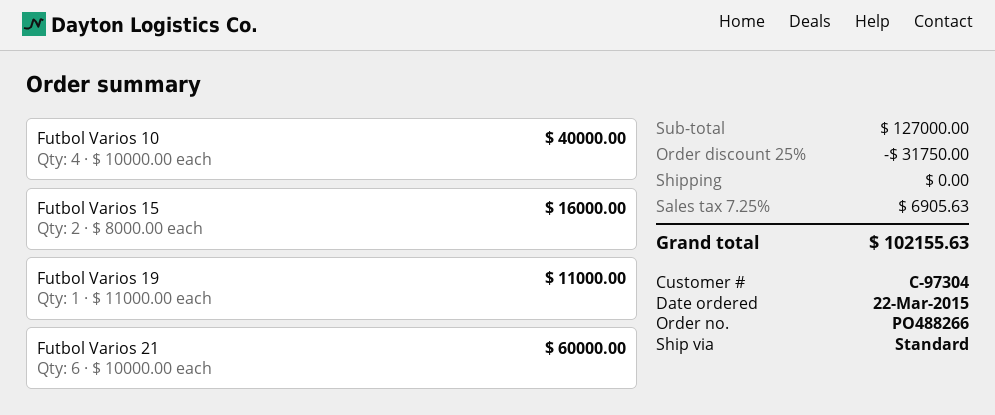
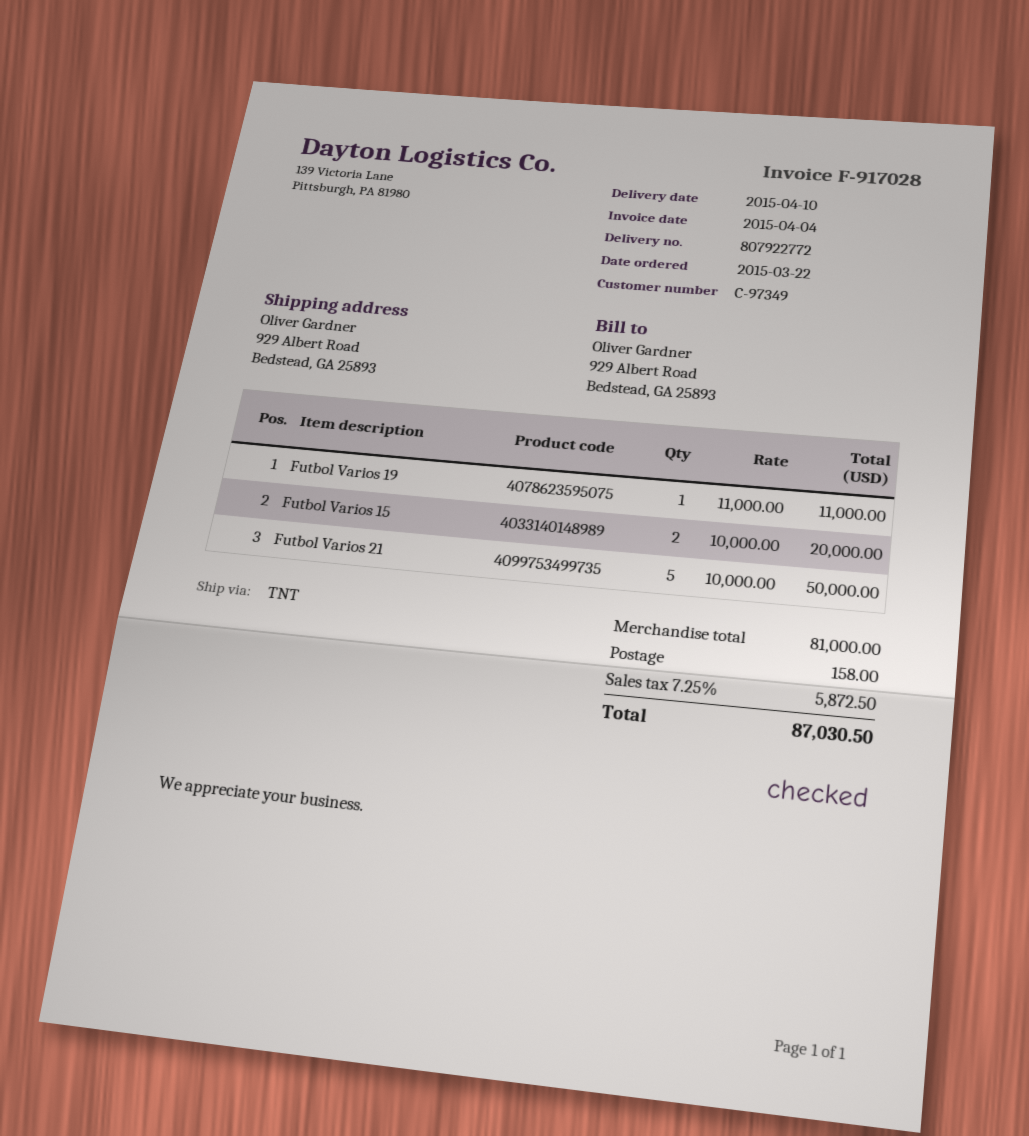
customer number: C-97304 -> C-97349
shipping method: standard -> TNT
Futbol Varios 10: 4 x 10000.00 = 40000.00 -> none
Futbol Varios 15: 2 x 8000.00 = 16000.00 -> 2 x 10000.00 = 20000.00
Futbol Varios 21: 6 x 10000.00 = 60000.00 -> 5 x 10000.00 = 50000.00
subtotal: 127000.00 -> 81000.00
discount: 25% = 31750.00 -> none
shipping: 0.00 -> 158.00
tax: 7.25% = 6905.63 -> 7.25% = 5872.50
total: 102155.63 -> 87030.50

